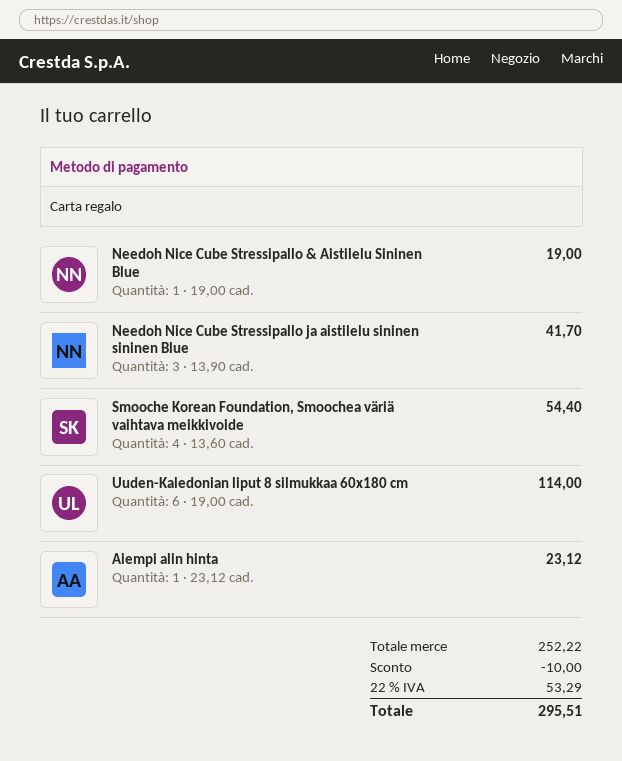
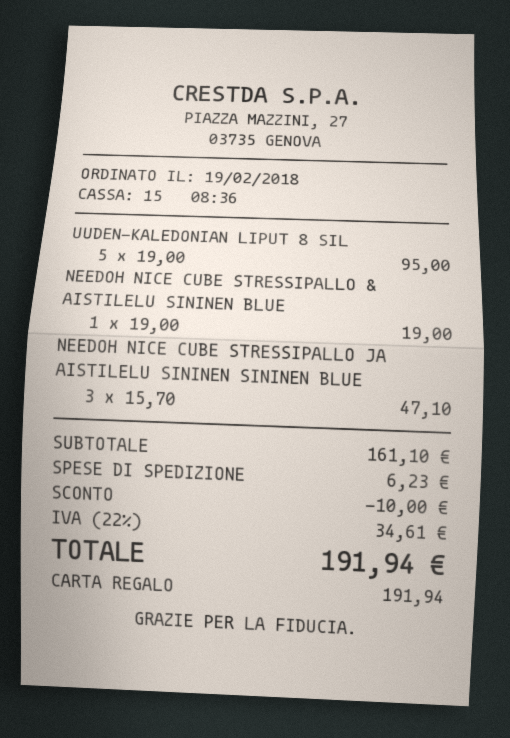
Needoh Nice Cube Stressipallo ja aistilelu sininen sininen Blue: 3 x 13.90 = 41.70 -> 3 x 15.70 = 47.10
Smooche Korean Foundation, Smoochea väriä vaihtava meikkivoide: 4 x 13.60 = 54.40 -> none
Uuden-Kaledonian liput 8 silmukkaa 60x180 cm: 6 x 19.00 = 114.00 -> 5 x 19.00 = 95.00
Aiempi alin hinta: 1 x 23.12 = 23.12 -> none
subtotal: 252.22 -> 161.10
shipping: none -> 6.23
tax: 22% = 53.29 -> 22% = 34.61
total: 295.51 -> 191.94

